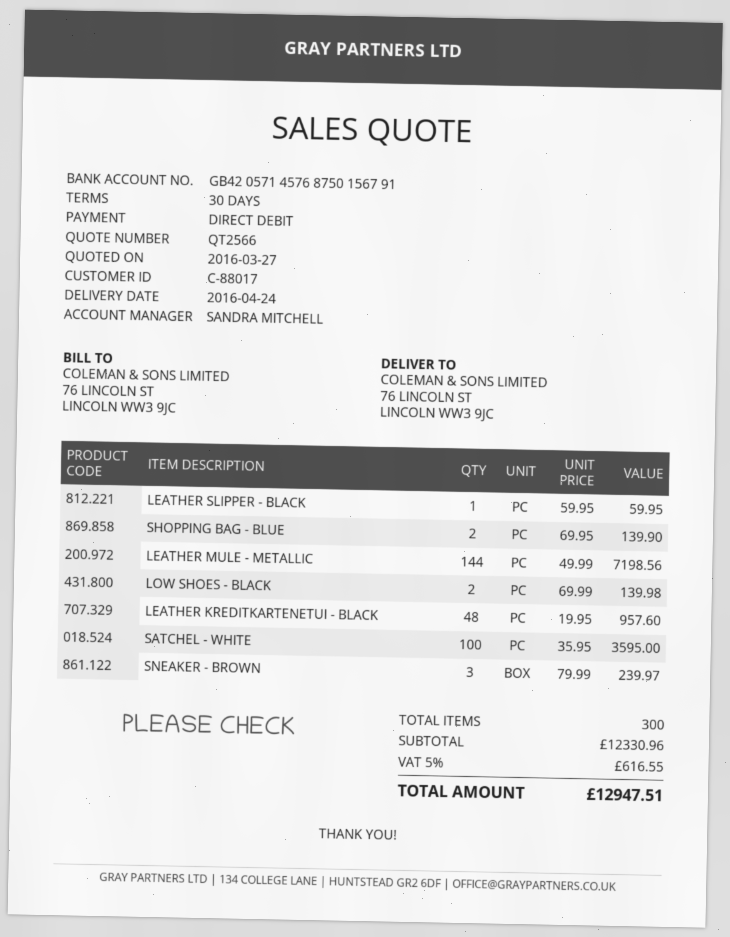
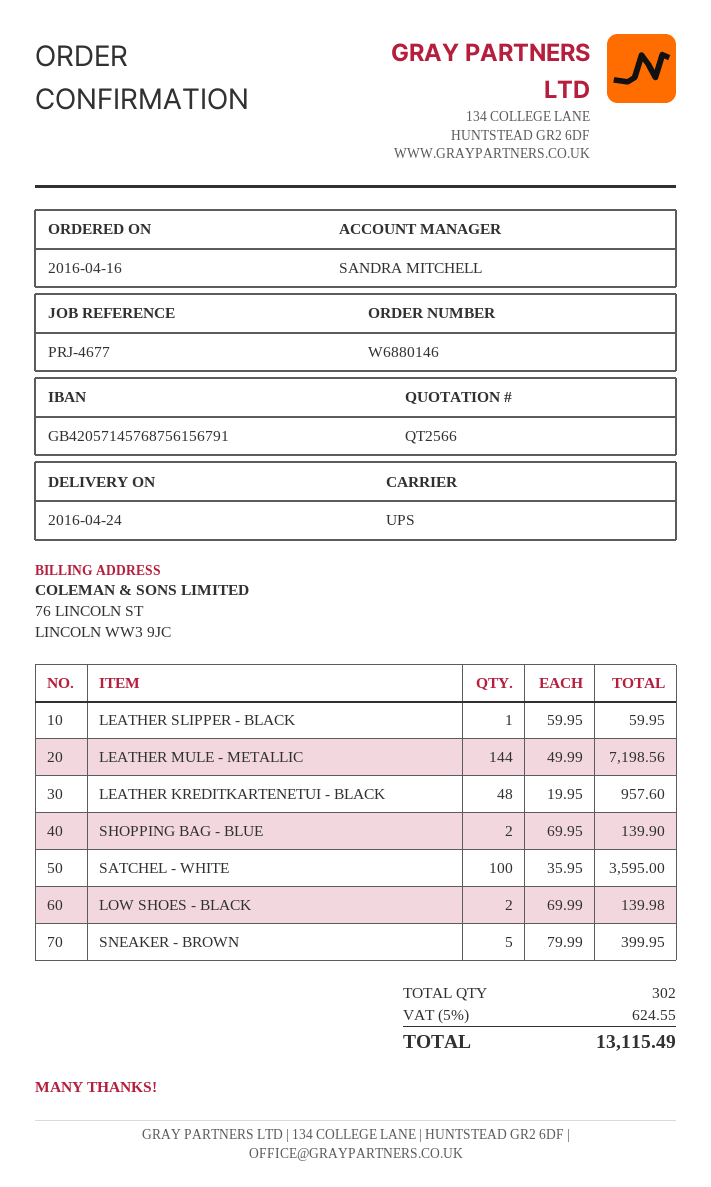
bank account: GB42057145768750156791 -> GB42057145768756156791
SNEAKER - BROWN: 3 x 79.99 = 239.97 -> 5 x 79.99 = 399.95
total quantity: 300 -> 302
tax: 5% = 616.55 -> 5% = 624.55
total: 12947.51 -> 13115.49

